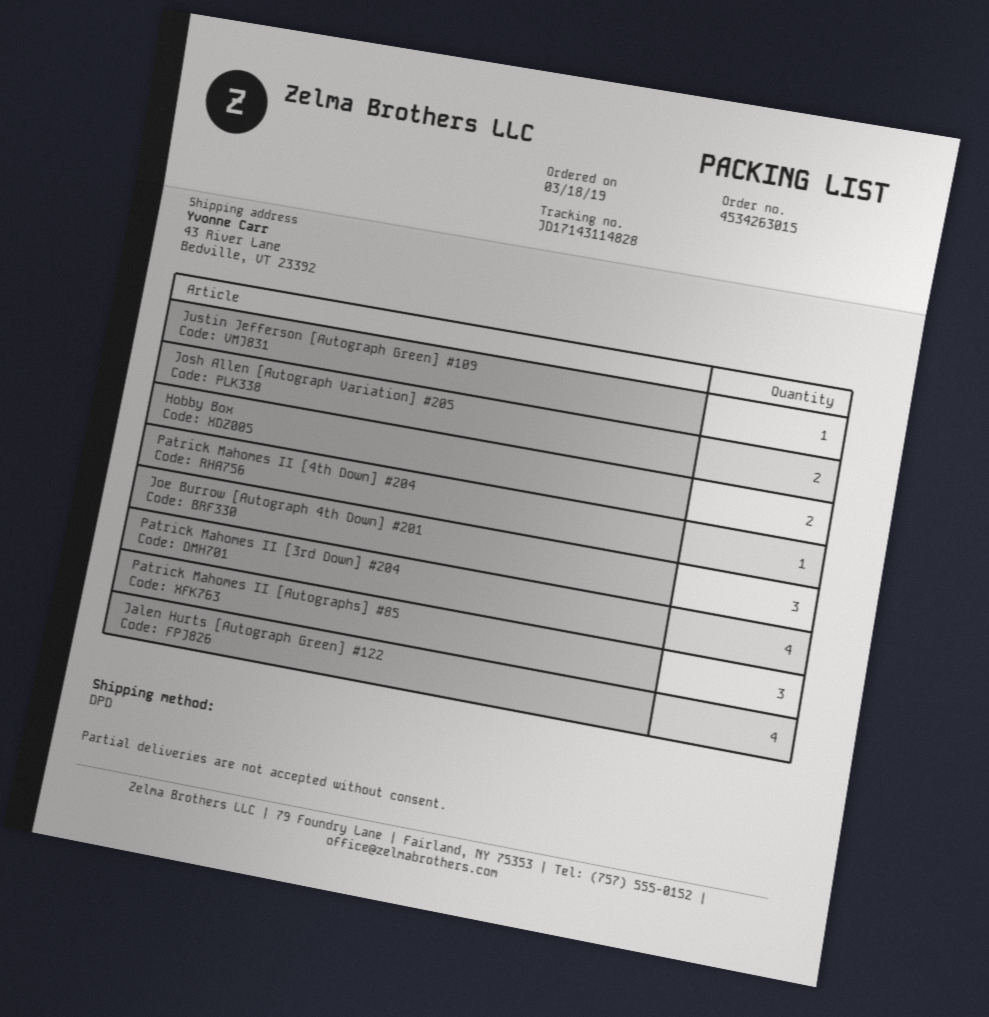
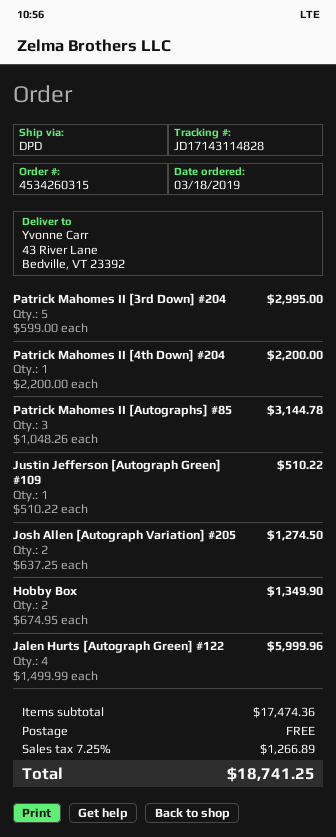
order number: 4534263015 -> 4534260315
Joe Burrow [Autograph 4th Down] #201: 3 -> none
Patrick Mahomes II [3rd Down] #204: 4 -> 5

